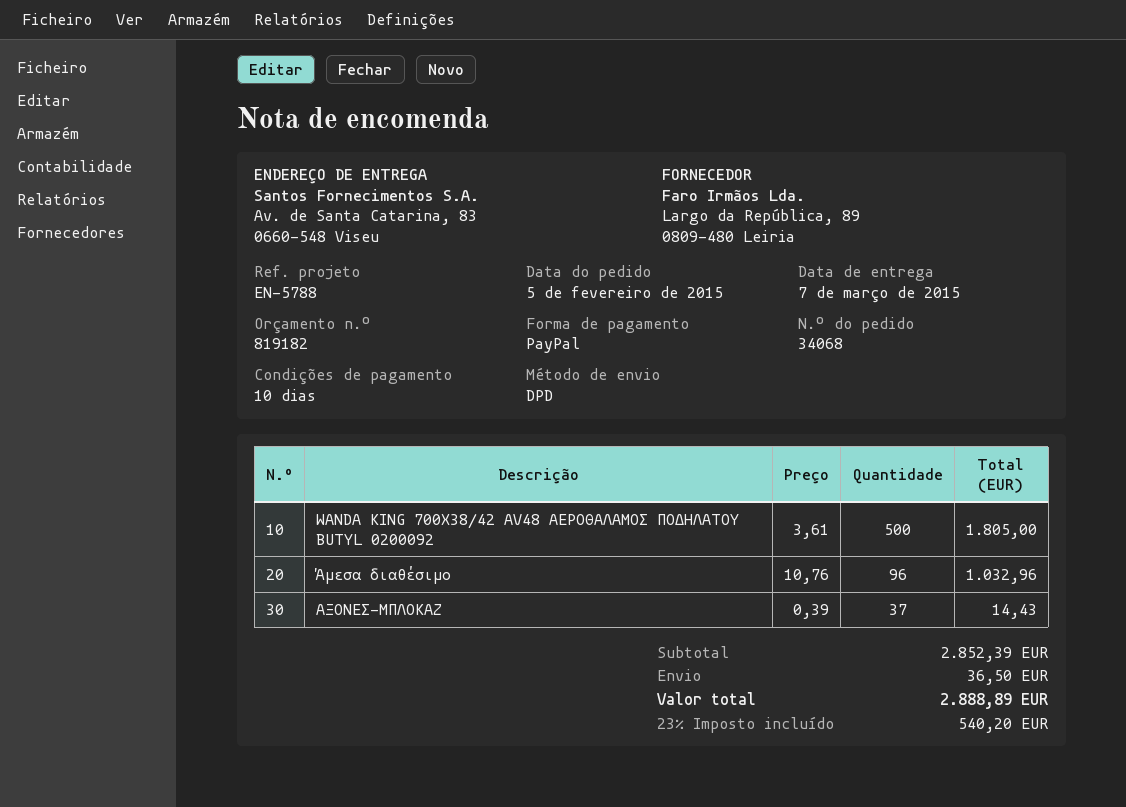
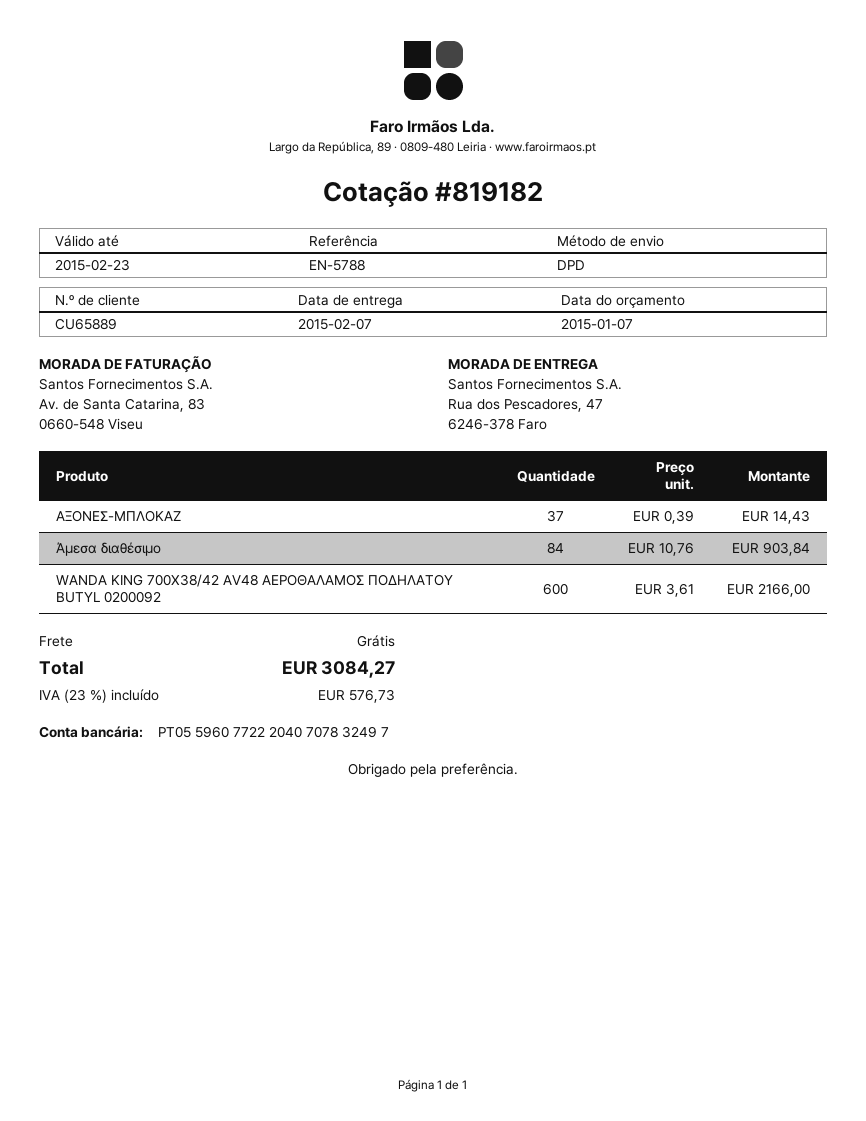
delivery date: 2015-03-07 -> 2015-02-07
ship to: Av. de Santa Catarina, 83, 0660-548 Viseu -> Rua dos Pescadores, 47, 6246-378 Faro
WANDA KING 700X38/42 AV48 ΑΕΡΟΘΑΛΑΜΟΣ ΠΟΔΗΛΑΤΟΥ BUTYL 0200092: 500 x 3.61 = 1805.00 -> 600 x 3.61 = 2166.00
Άμεσα διαθέσιμο: 96 x 10.76 = 1032.96 -> 84 x 10.76 = 903.84
shipping: 36.50 -> 0.00
tax: 23% = 540.20 -> 23% = 576.73
total: 2888.89 -> 3084.27

